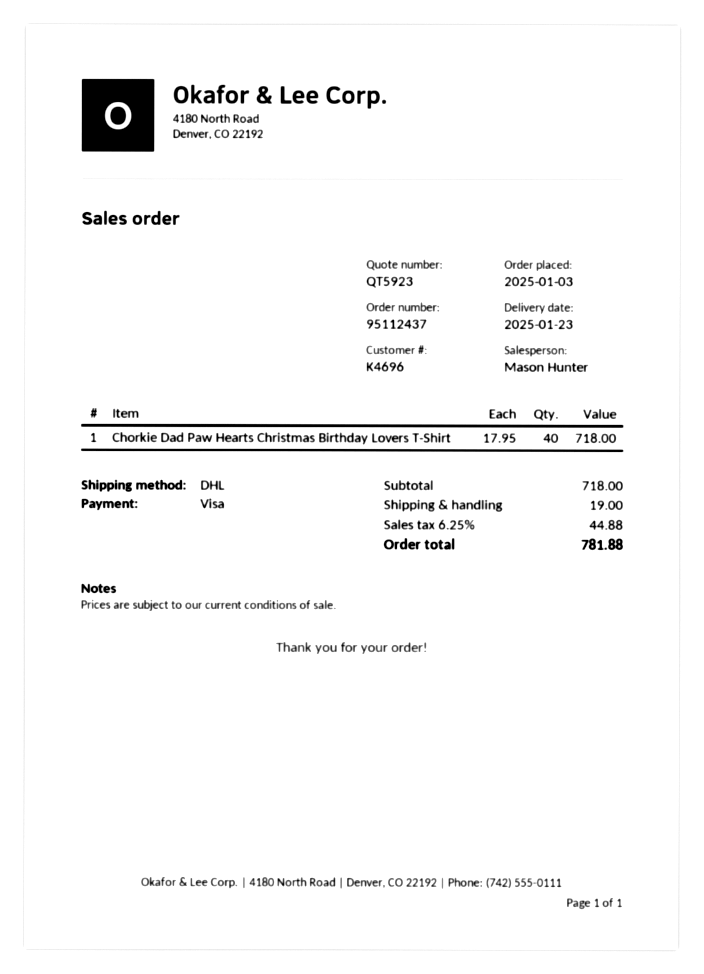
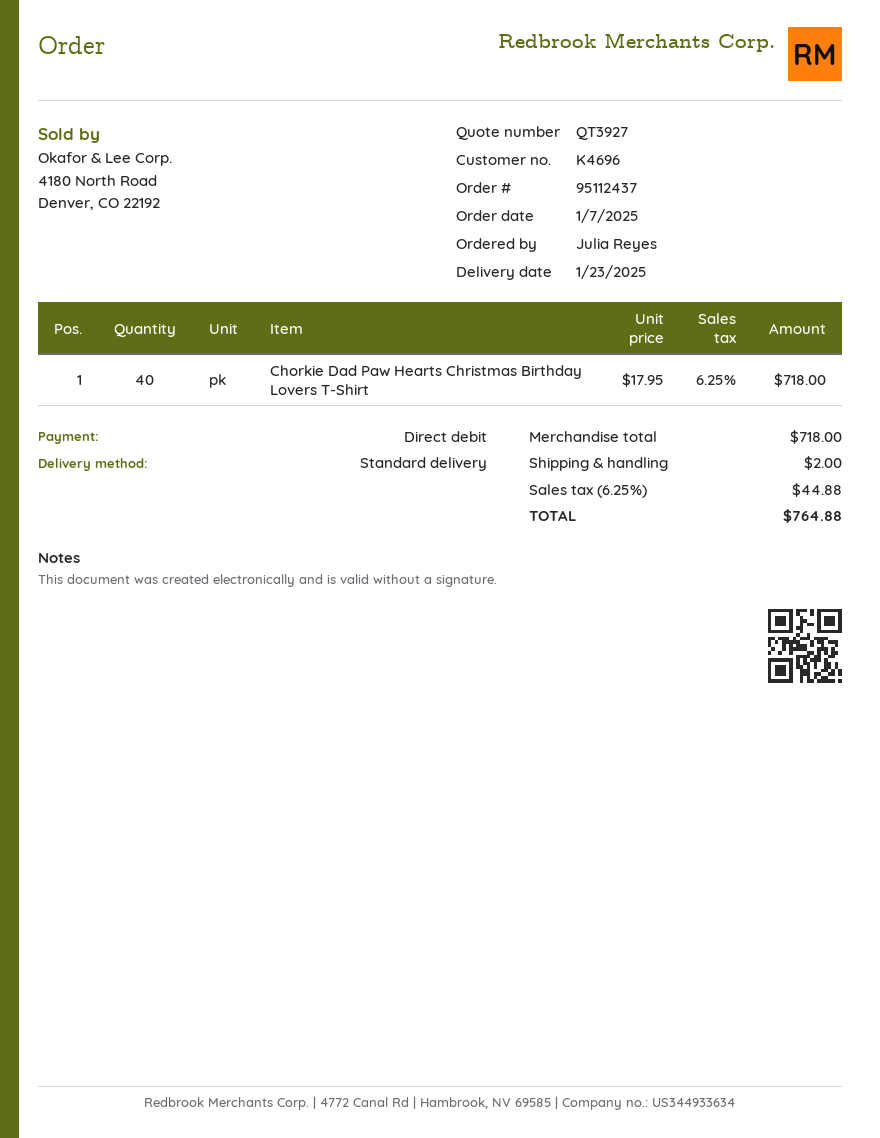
quote number: QT5923 -> QT3927
order date: 2025-01-03 -> 2025-01-07
payment method: Visa -> direct debit
shipping method: DHL -> standard
shipping: 19.00 -> 2.00
total: 781.88 -> 764.88

